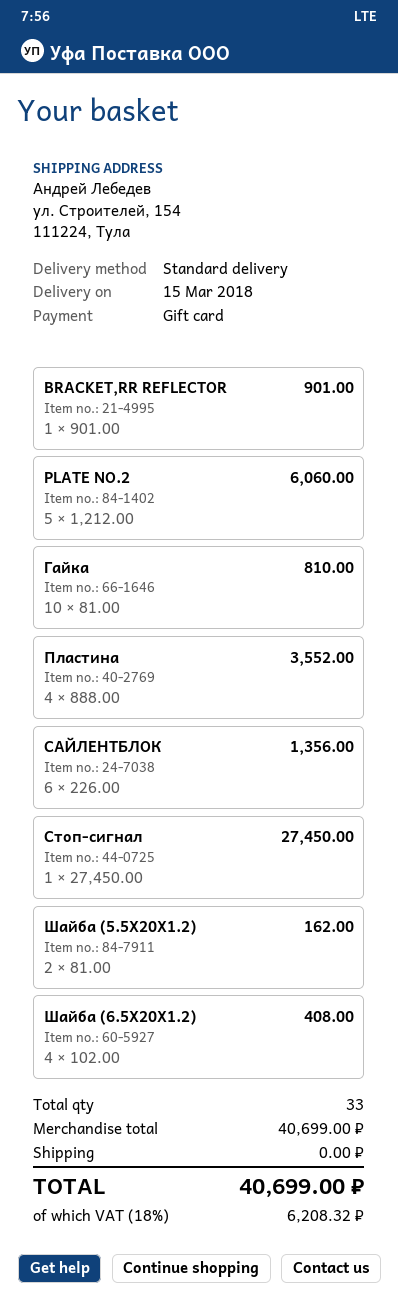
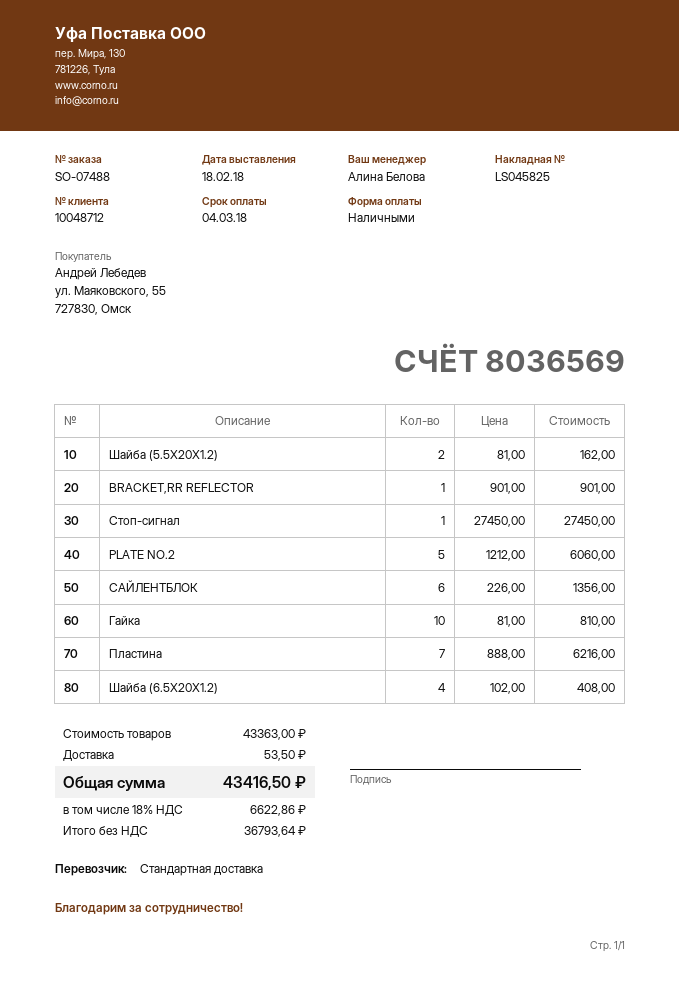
payment method: gift card -> cash
Пластина: 4 x 888.00 = 3552.00 -> 7 x 888.00 = 6216.00
subtotal: 40699.00 -> 43363.00
shipping: 0.00 -> 53.50
tax: 18% = 6208.32 -> 18% = 6622.86
total: 40699.00 -> 43416.50

